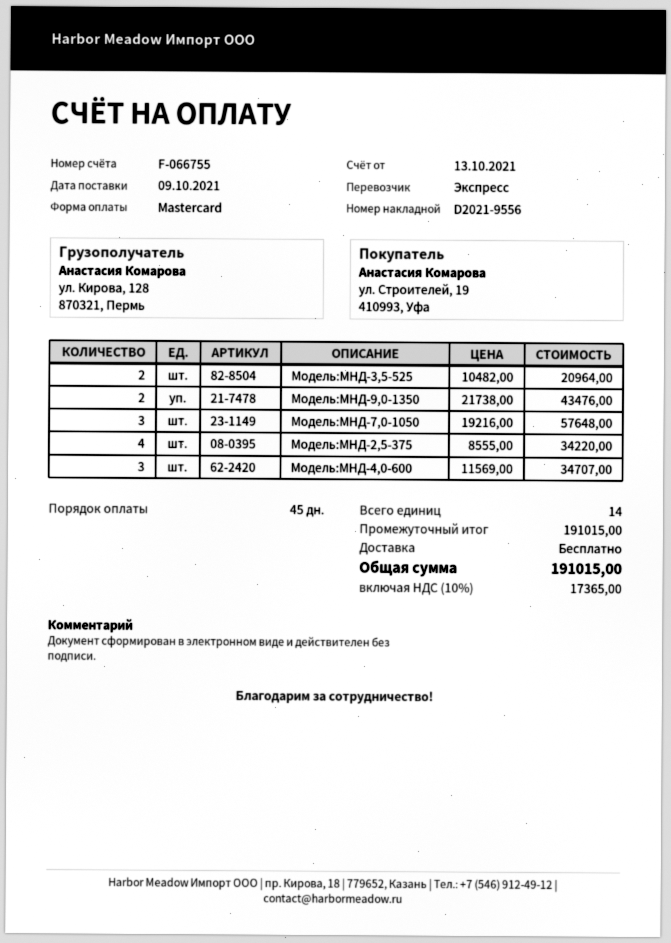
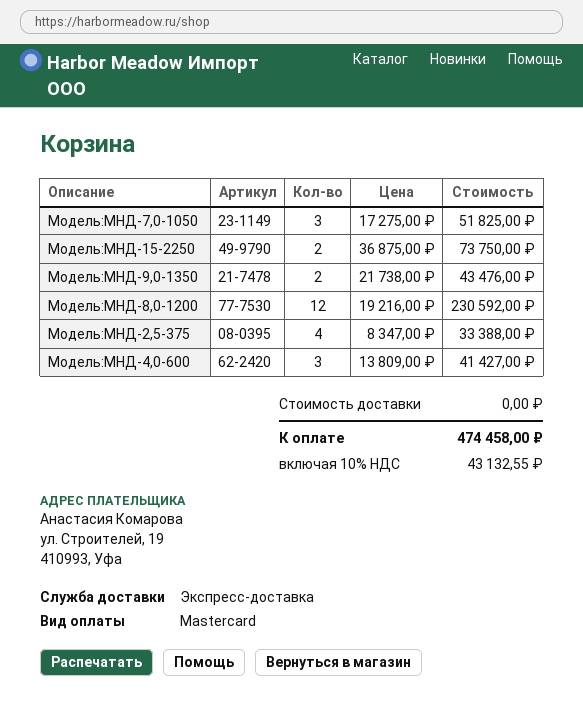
Модель:МНД-3,5-525: 2 x 10482.00 = 20964.00 -> none
Модель:МНД-7,0-1050: 3 x 19216.00 = 57648.00 -> 3 x 17275.00 = 51825.00
Модель:МНД-2,5-375: 4 x 8555.00 = 34220.00 -> 4 x 8347.00 = 33388.00
Модель:МНД-4,0-600: 3 x 11569.00 = 34707.00 -> 3 x 13809.00 = 41427.00
Модель:МНД-15-2250: none -> 2 x 36875.00 = 73750.00
Модель:МНД-8,0-1200: none -> 12 x 19216.00 = 230592.00
tax: 10% = 17365.00 -> 10% = 43132.55
total: 191015.00 -> 474458.00

